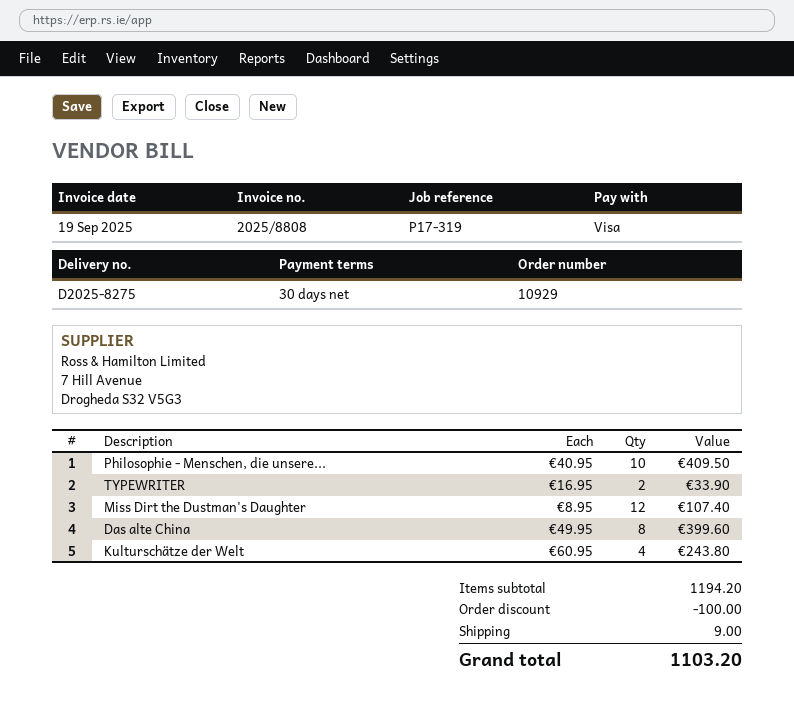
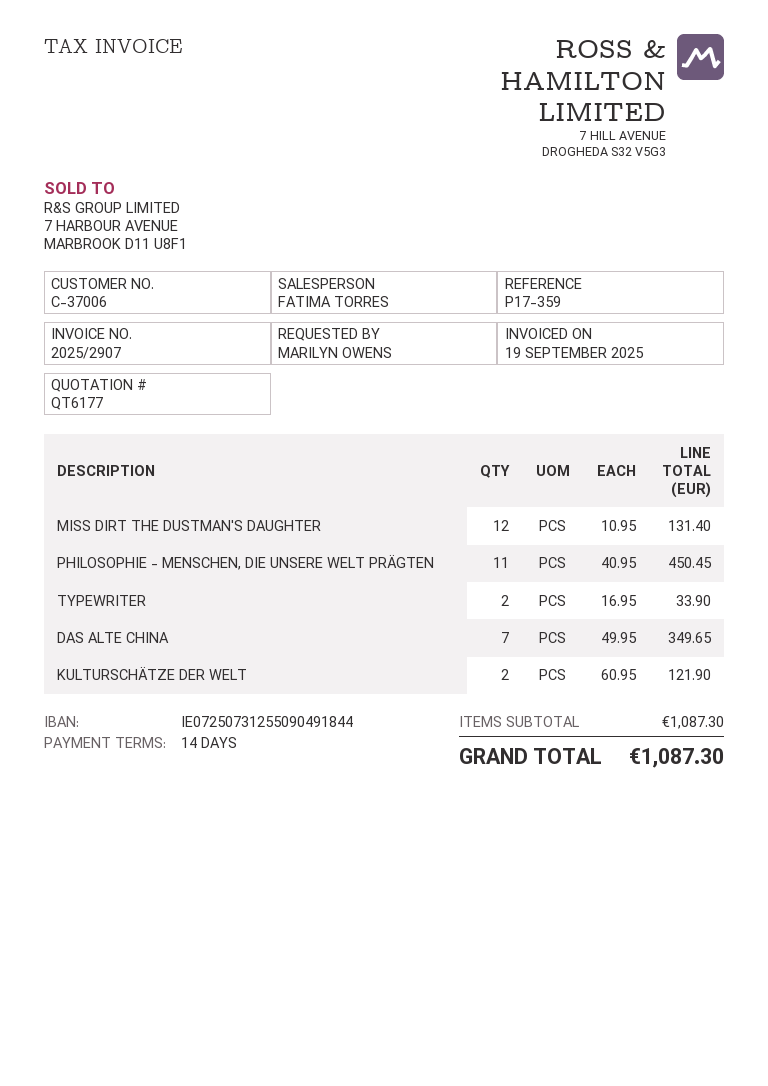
invoice number: 2025/8808 -> 2025/2907
payment terms: 30 days -> 14 days
reference: P17-319 -> P17-359
Philosophie - Menschen, die unsere...: 10 x 40.95 = 409.50 -> 11 x 40.95 = 450.45
Miss Dirt the Dustman's Daughter: 12 x 8.95 = 107.40 -> 12 x 10.95 = 131.40
Das alte China: 8 x 49.95 = 399.60 -> 7 x 49.95 = 349.65
Kulturschätze der Welt: 4 x 60.95 = 243.80 -> 2 x 60.95 = 121.90
subtotal: 1194.20 -> 1087.30
discount: 100.00 -> none
shipping: 9.00 -> none
total: 1103.20 -> 1087.30

